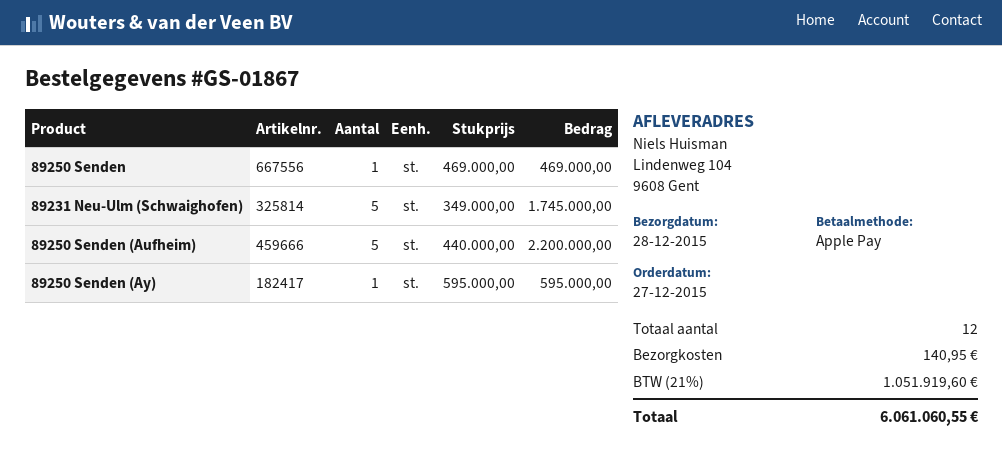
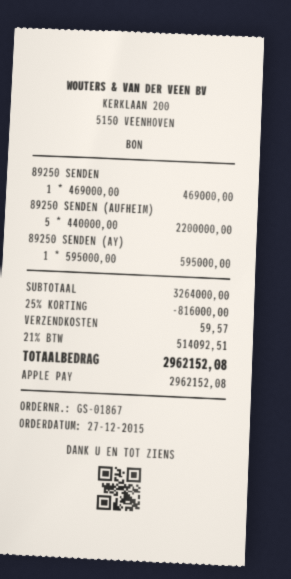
89231 Neu-Ulm (Schwaighofen): 5 x 349000.00 = 1745000.00 -> none
discount: none -> 25% = 816000.00
shipping: 140.95 -> 59.57
tax: 21% = 1051919.60 -> 21% = 514092.51
total: 6061060.55 -> 2962152.08

